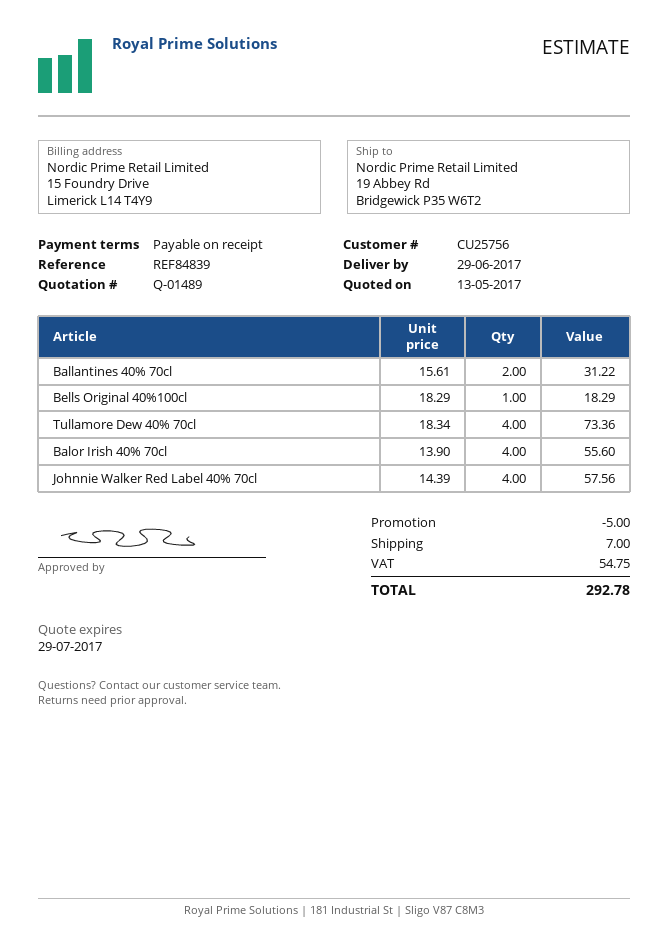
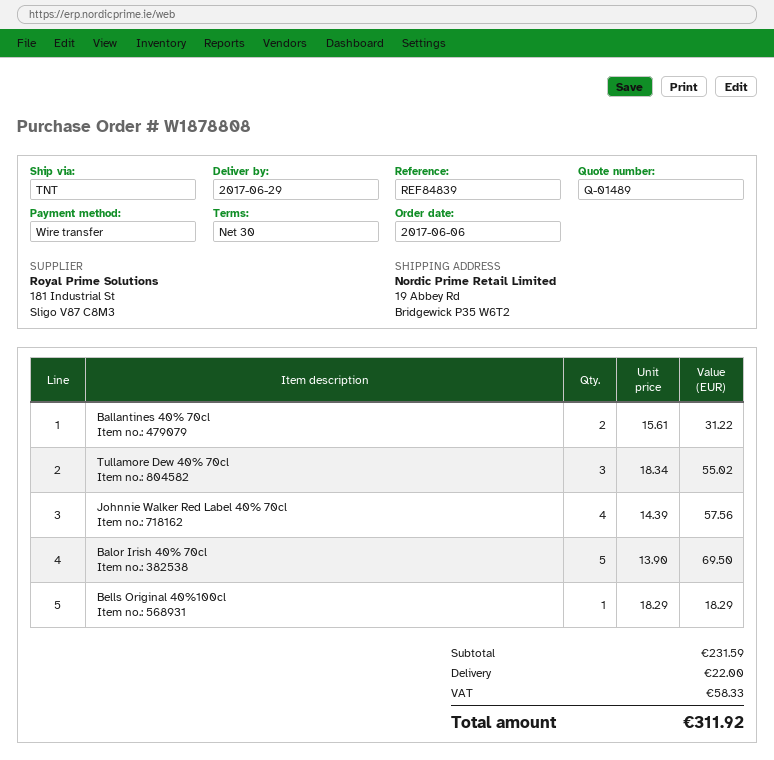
payment terms: on receipt -> 30 days
Tullamore Dew 40% 70cl: 4 x 18.34 = 73.36 -> 3 x 18.34 = 55.02
Balor Irish 40% 70cl: 4 x 13.90 = 55.60 -> 5 x 13.90 = 69.50
discount: 5.00 -> none
shipping: 7.00 -> 22.00
tax: 54.75 -> 58.33
total: 292.78 -> 311.92

